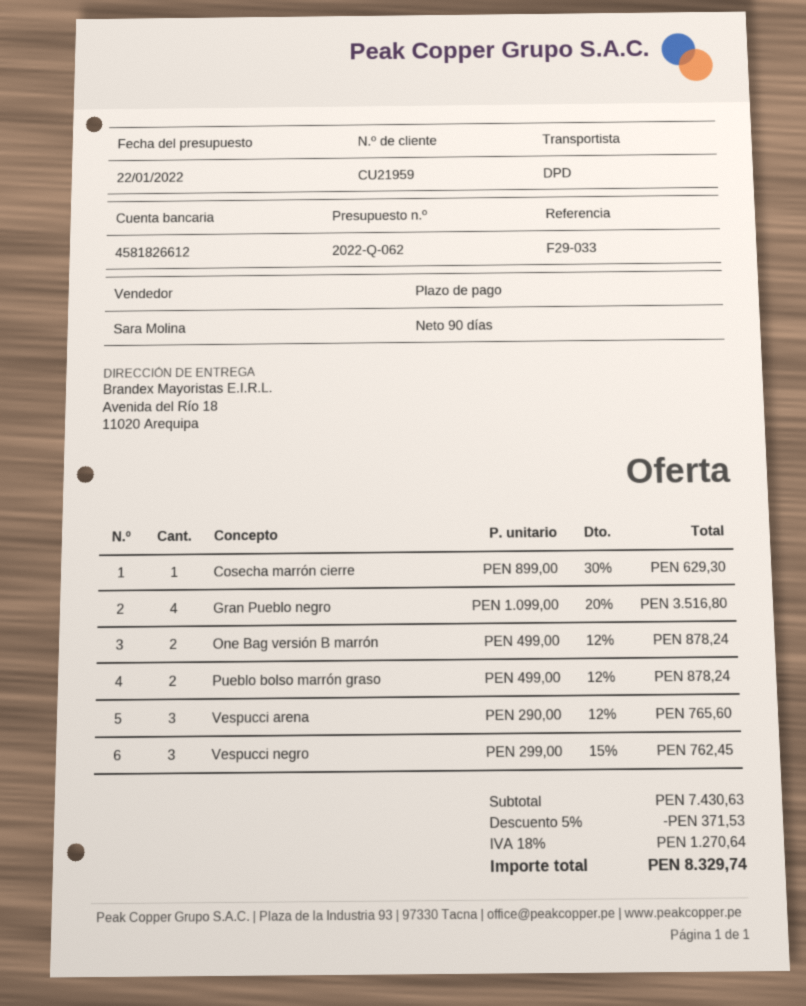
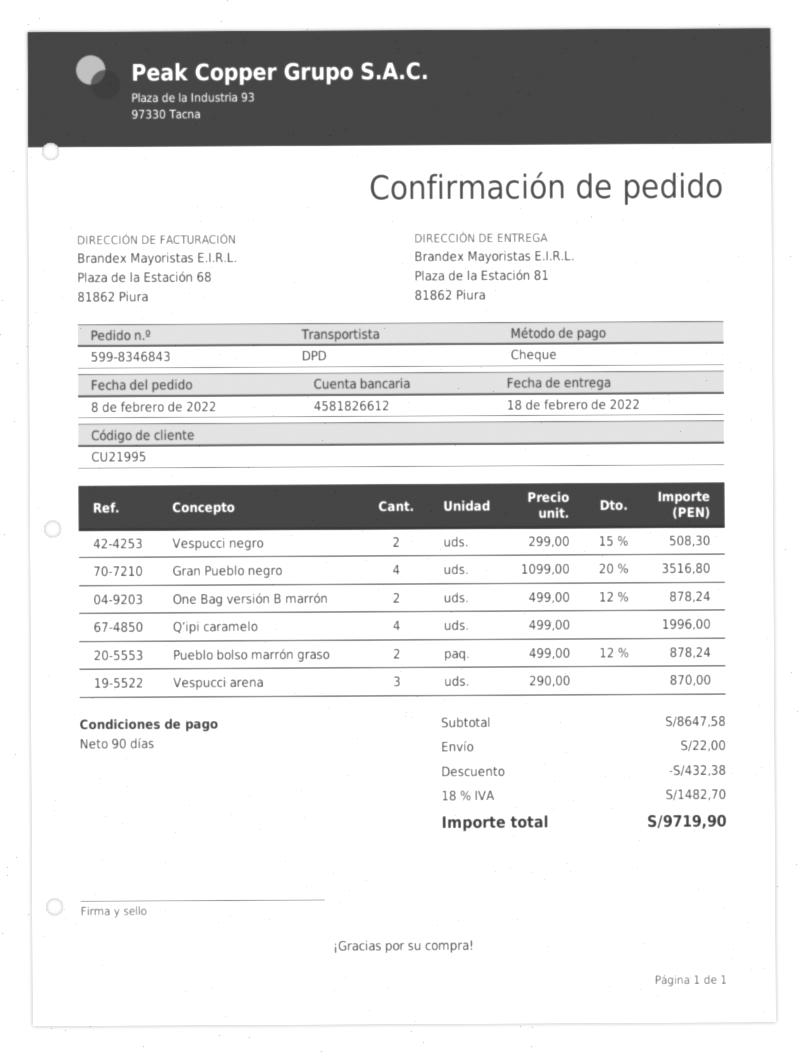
customer number: CU21959 -> CU21995
ship to: Avenida del Río 18, 11020 Arequipa -> Plaza de la Estación 81, 81862 Piura
Cosecha marrón cierre: 1 x 899.00 - 30% = 629.30 -> none
Vespucci arena: 3 x 290.00 - 12% = 765.60 -> 3 x 290.00 = 870.00
Vespucci negro: 3 x 299.00 - 15% = 762.45 -> 2 x 299.00 - 15% = 508.30
Q’ipi caramelo: none -> 4 x 499.00 = 1996.00
subtotal: 7430.63 -> 8647.58
discount: 371.53 -> 432.38
shipping: none -> 22.00
tax: 18% = 1270.64 -> 18% = 1482.70
total: 8329.74 -> 9719.90

